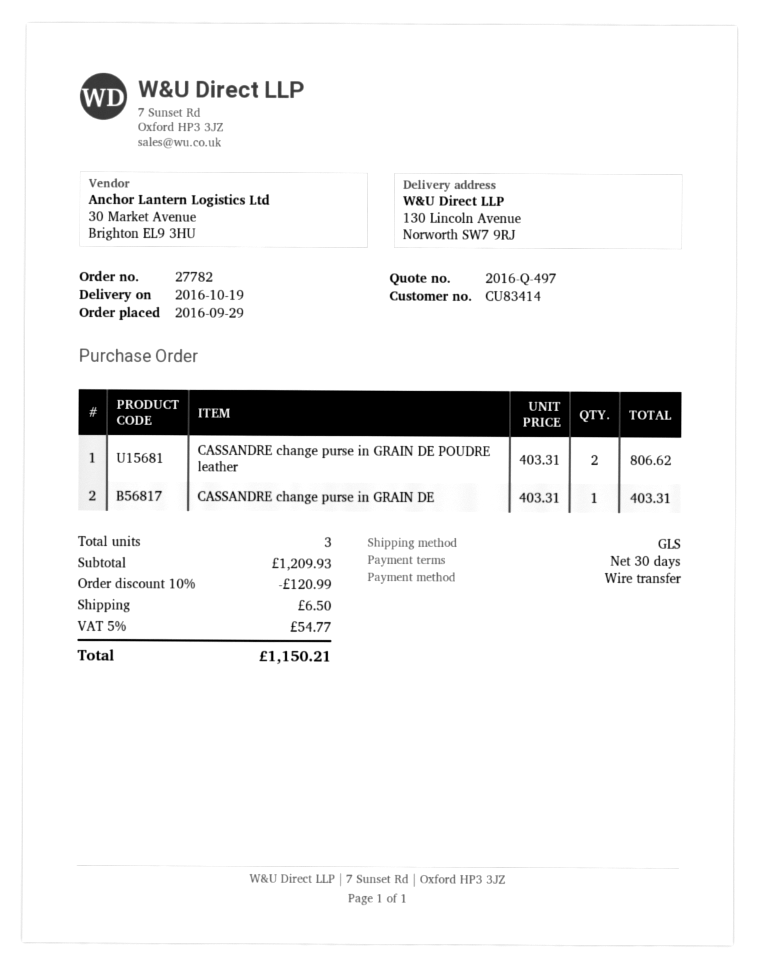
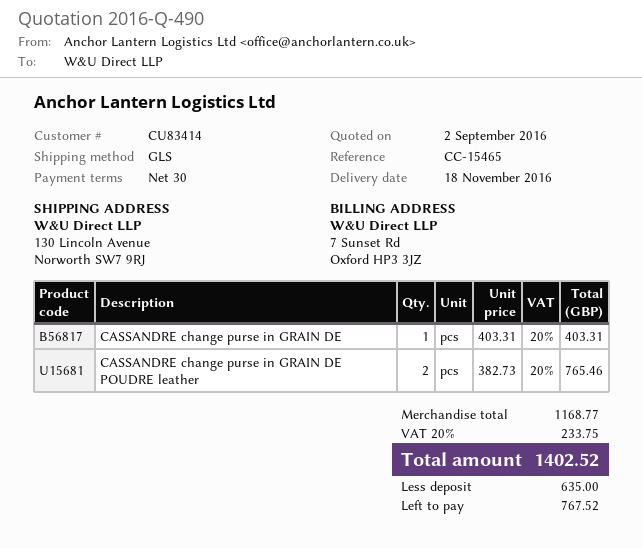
quote number: 2016-Q-497 -> 2016-Q-490
delivery date: 2016-10-19 -> 2016-11-18
CASSANDRE change purse in GRAIN DE POUDRE leather: 2 x 403.31 = 806.62 -> 2 x 382.73 = 765.46
subtotal: 1209.93 -> 1168.77
discount: 10% = 120.99 -> none
shipping: 6.50 -> none
tax: 5% = 54.77 -> 20% = 233.75
total: 1150.21 -> 1402.52

